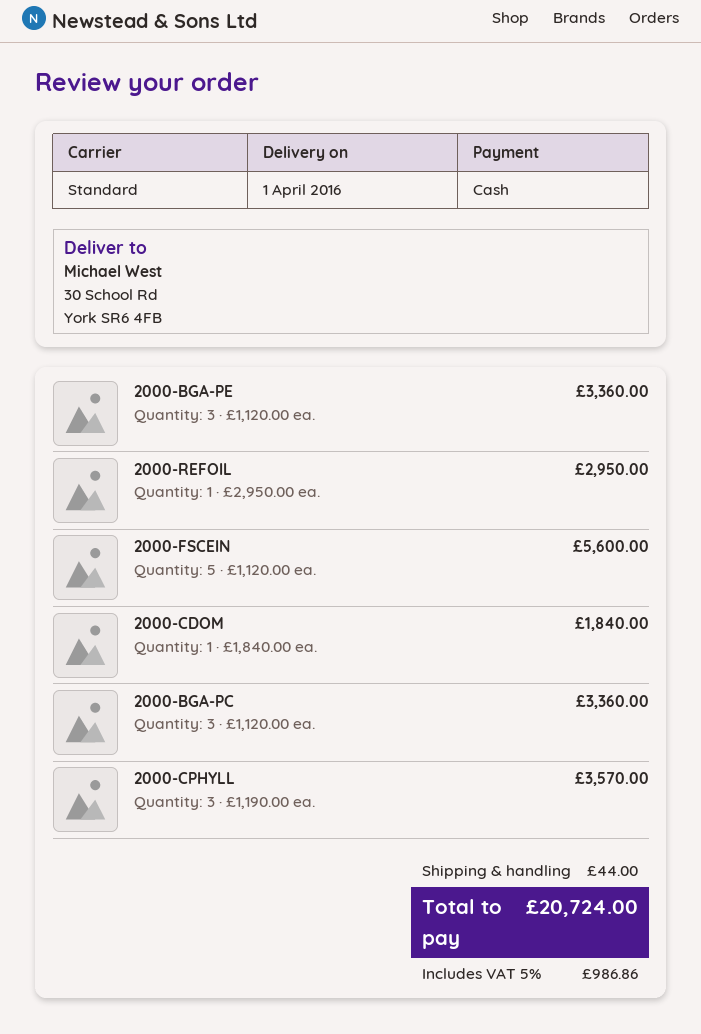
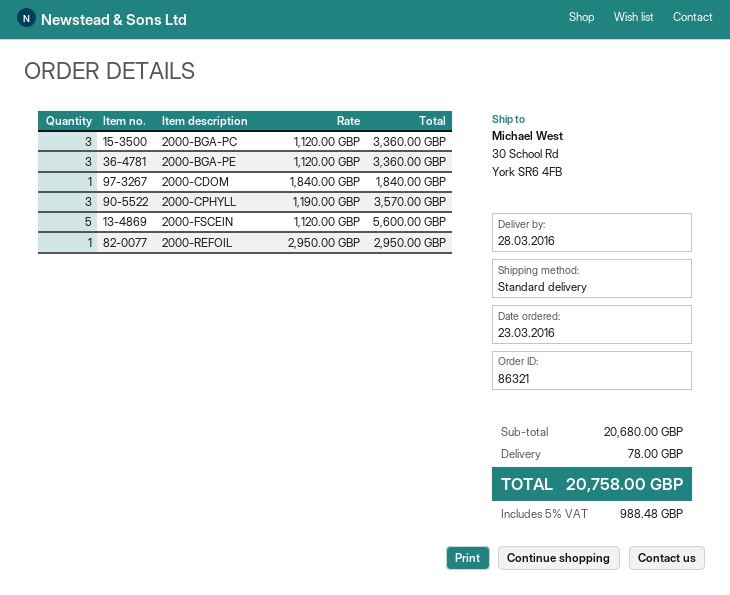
delivery date: 2016-04-01 -> 2016-03-28
shipping: 44.00 -> 78.00
tax: 5% = 986.86 -> 5% = 988.48
total: 20724.00 -> 20758.00

